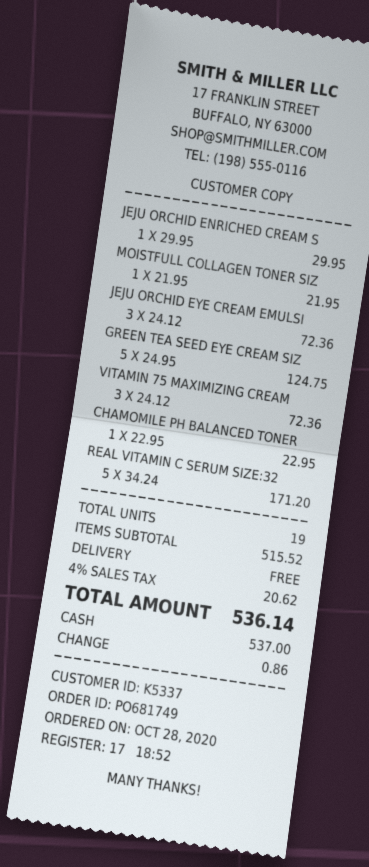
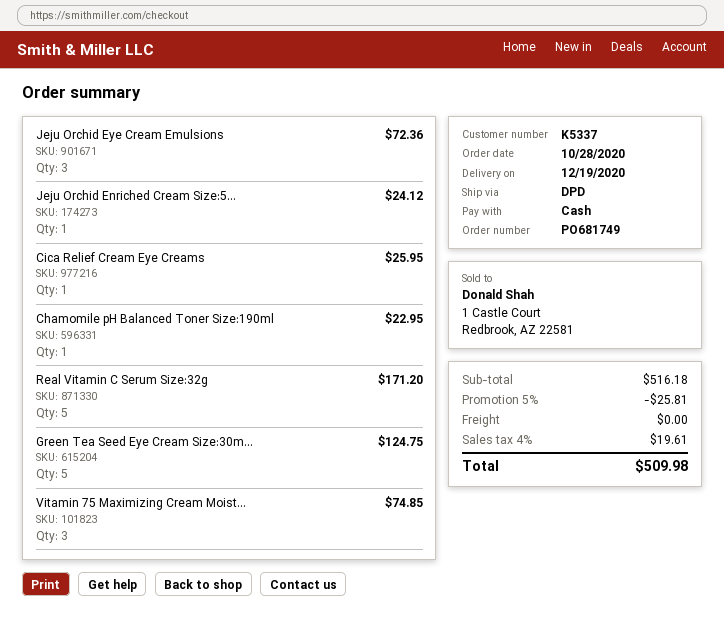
JEJU ORCHID ENRICHED CREAM S: 1 for 29.95 -> 1 for 24.12
MOISTFULL COLLAGEN TONER SIZ: 1 for 21.95 -> none
VITAMIN 75 MAXIMIZING CREAM: 3 for 72.36 -> 3 for 74.85
Cica Relief Cream Eye Creams: none -> 1 for 25.95
subtotal: 515.52 -> 516.18
discount: none -> 5% = 25.81
tax: 4% = 20.62 -> 4% = 19.61
total: 536.14 -> 509.98

